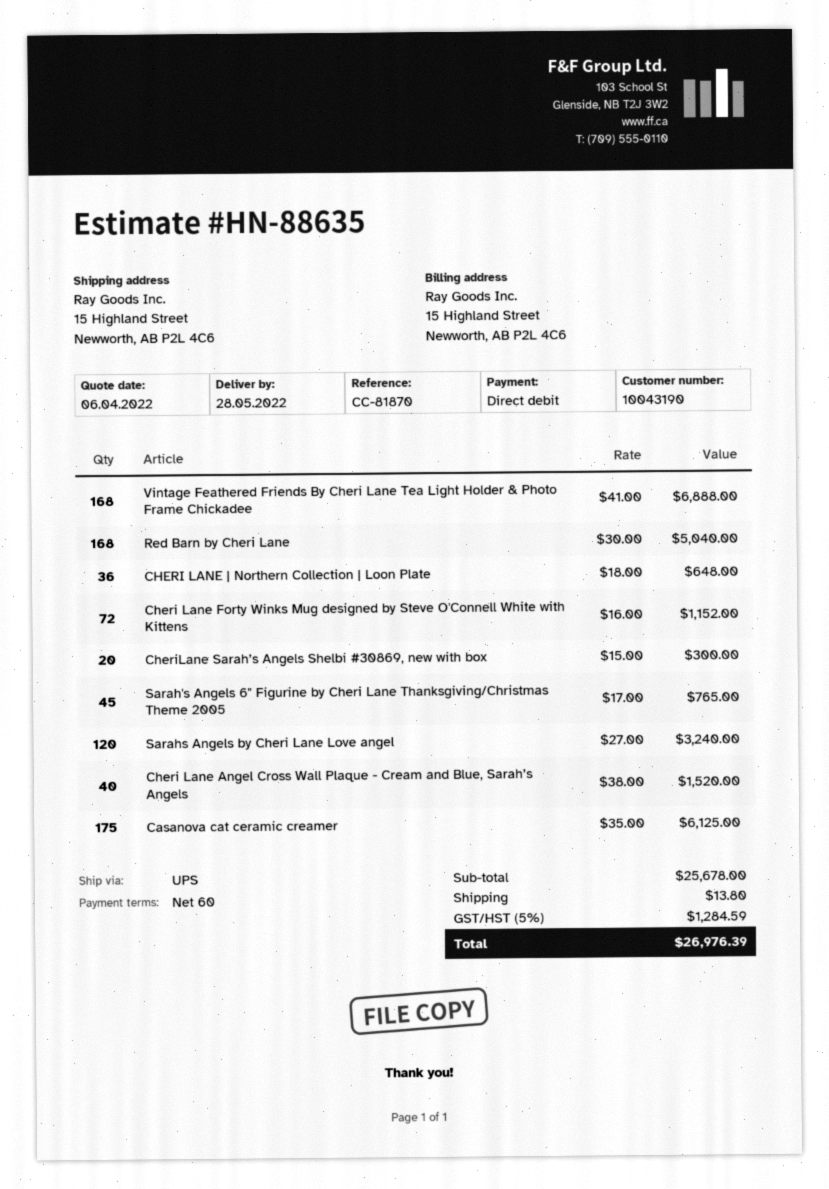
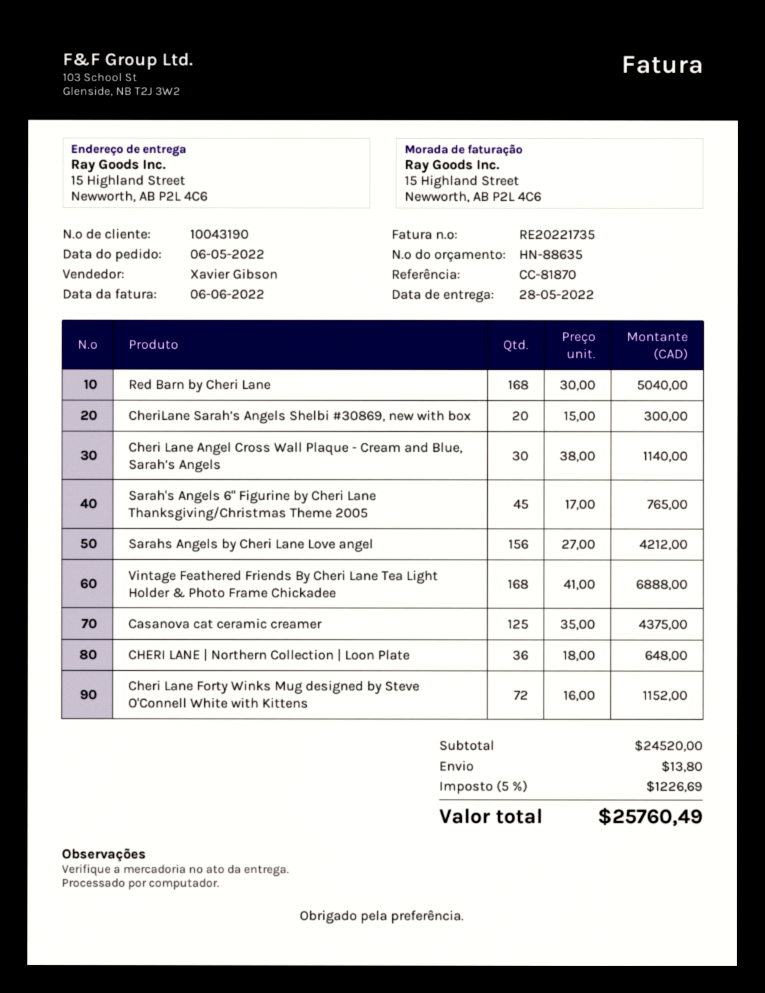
Sarahs Angels by Cheri Lane Love angel: 120 x 27.00 = 3240.00 -> 156 x 27.00 = 4212.00
Cheri Lane Angel Cross Wall Plaque - Cream and Blue, Sarah’s Angels: 40 x 38.00 = 1520.00 -> 30 x 38.00 = 1140.00
Casanova cat ceramic creamer: 175 x 35.00 = 6125.00 -> 125 x 35.00 = 4375.00
subtotal: 25678.00 -> 24520.00
tax: 5% = 1284.59 -> 5% = 1226.69
total: 26976.39 -> 25760.49

